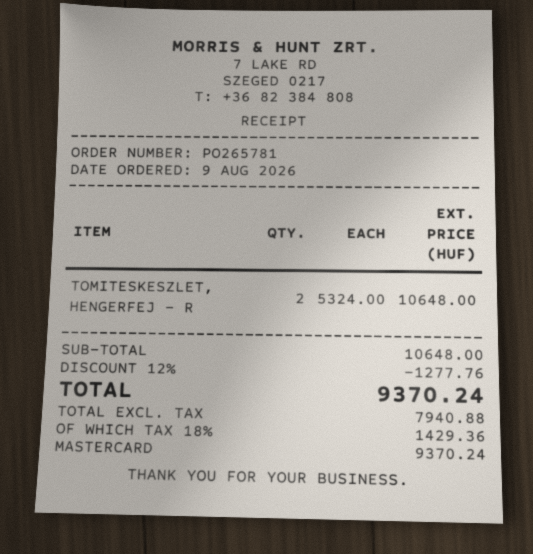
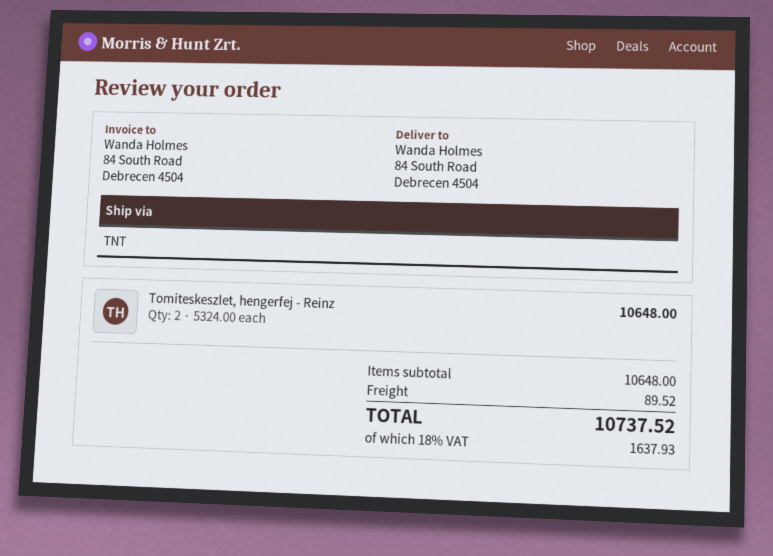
discount: 12% = 1277.76 -> none
shipping: none -> 89.52
tax: 18% = 1429.36 -> 18% = 1637.93
total: 9370.24 -> 10737.52

